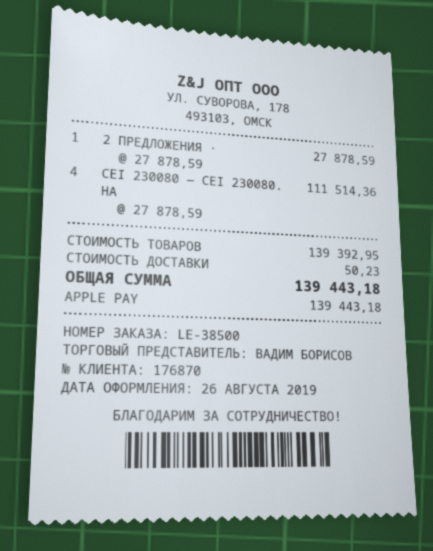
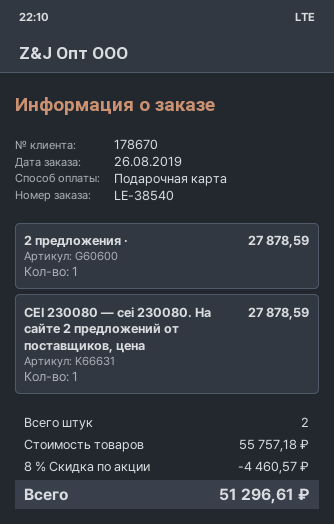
order number: LE-38500 -> LE-38540
customer number: 176870 -> 178670
payment method: Apple Pay -> gift card
CEI 230080 — CEI 230080. НА: 4 for 111514.36 -> 1 for 27878.59
subtotal: 139392.95 -> 55757.18
discount: none -> 8% = 4460.57
shipping: 50.23 -> none
total: 139443.18 -> 51296.61

